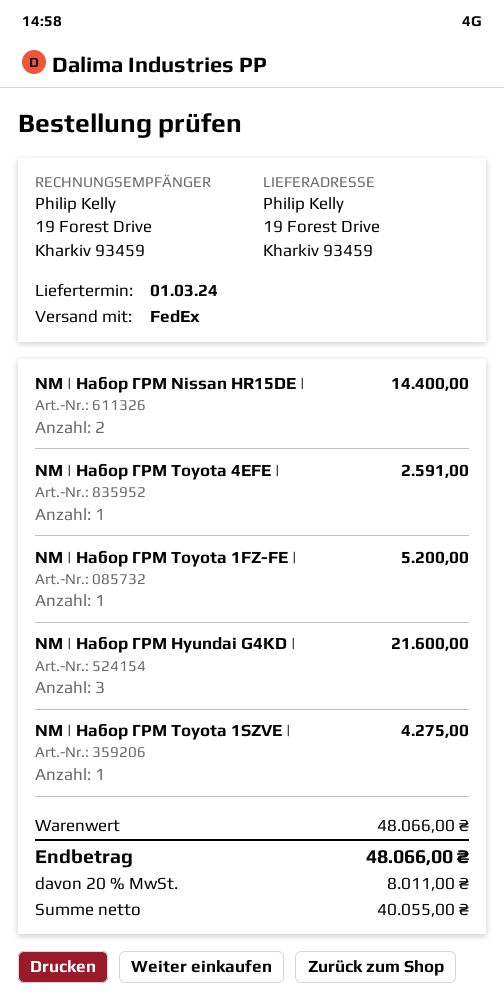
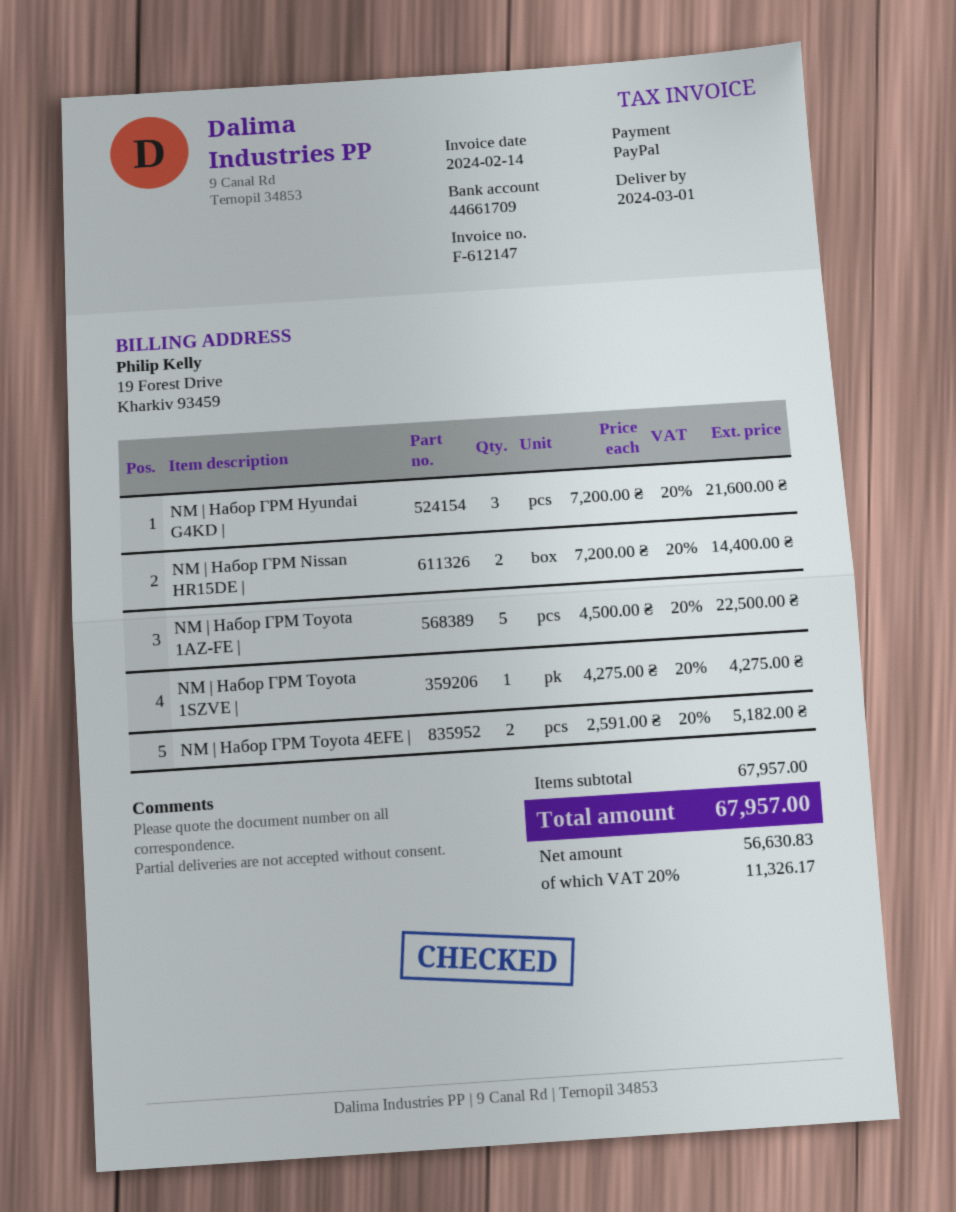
NM | Набор ГРМ Toyota 4EFE |: 1 for 2591.00 -> 2 for 5182.00
NM | Набор ГРМ Toyota 1FZ-FE |: 1 for 5200.00 -> none
NM | Набор ГРМ Toyota 1AZ-FE |: none -> 5 for 22500.00
subtotal: 48066.00 -> 67957.00
net: 40055.00 -> 56630.83
tax: 20% = 8011.00 -> 20% = 11326.17
total: 48066.00 -> 67957.00

